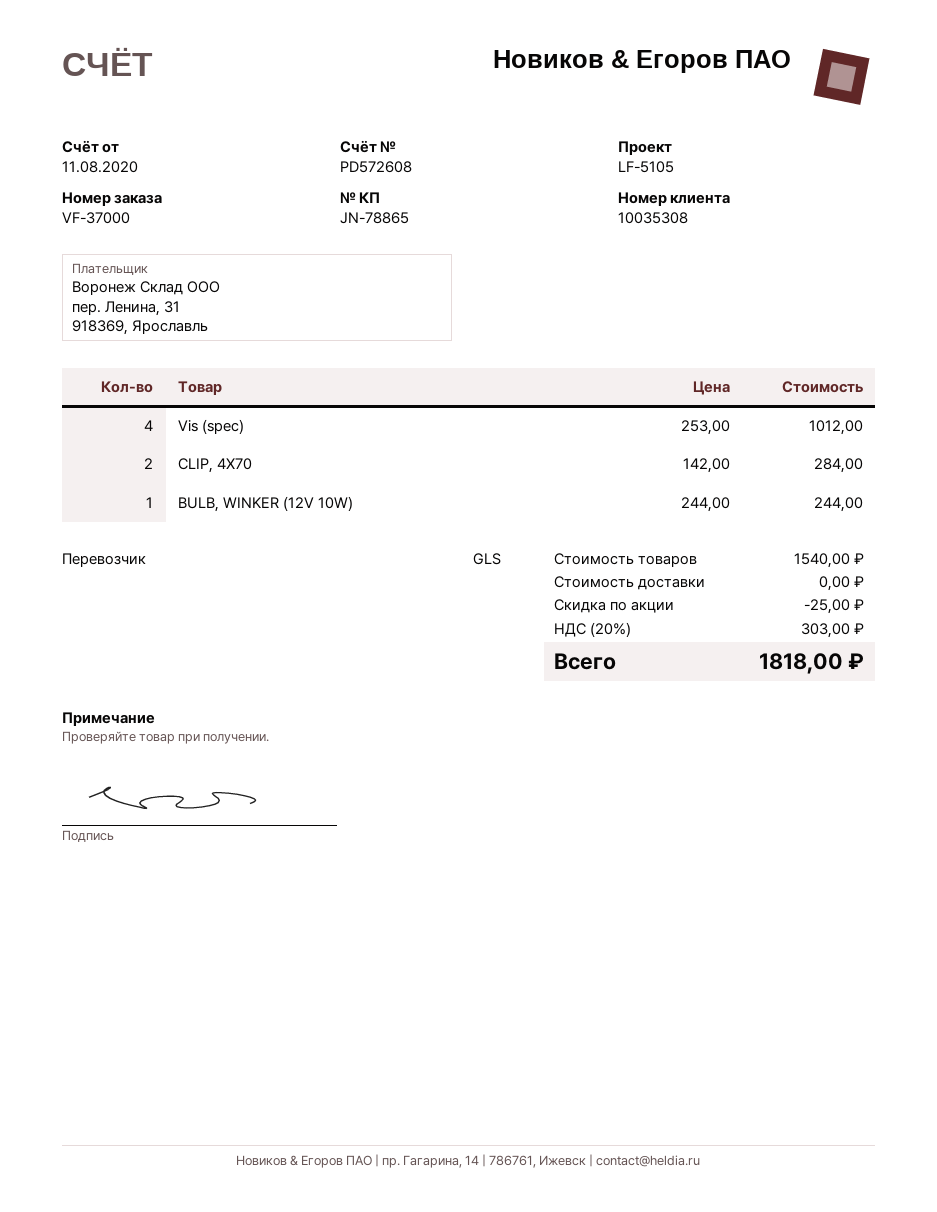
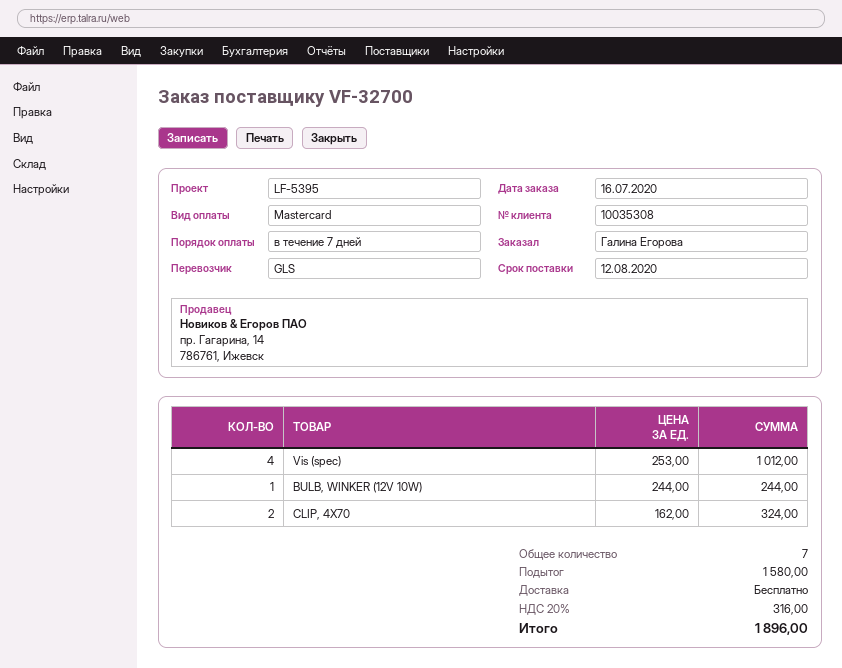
order number: VF-37000 -> VF-32700
reference: LF-5105 -> LF-5395
CLIP, 4X70: 2 x 142.00 = 284.00 -> 2 x 162.00 = 324.00
subtotal: 1540.00 -> 1580.00
discount: 25.00 -> none
tax: 20% = 303.00 -> 20% = 316.00
total: 1818.00 -> 1896.00

